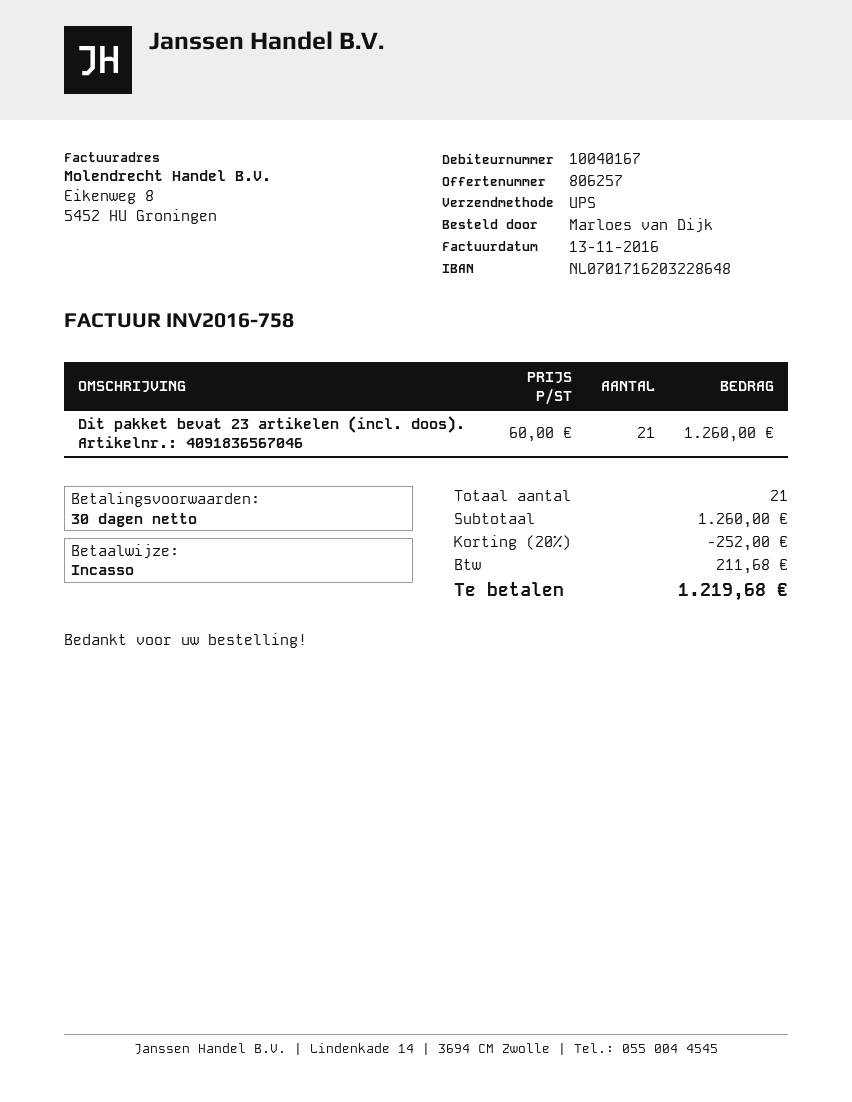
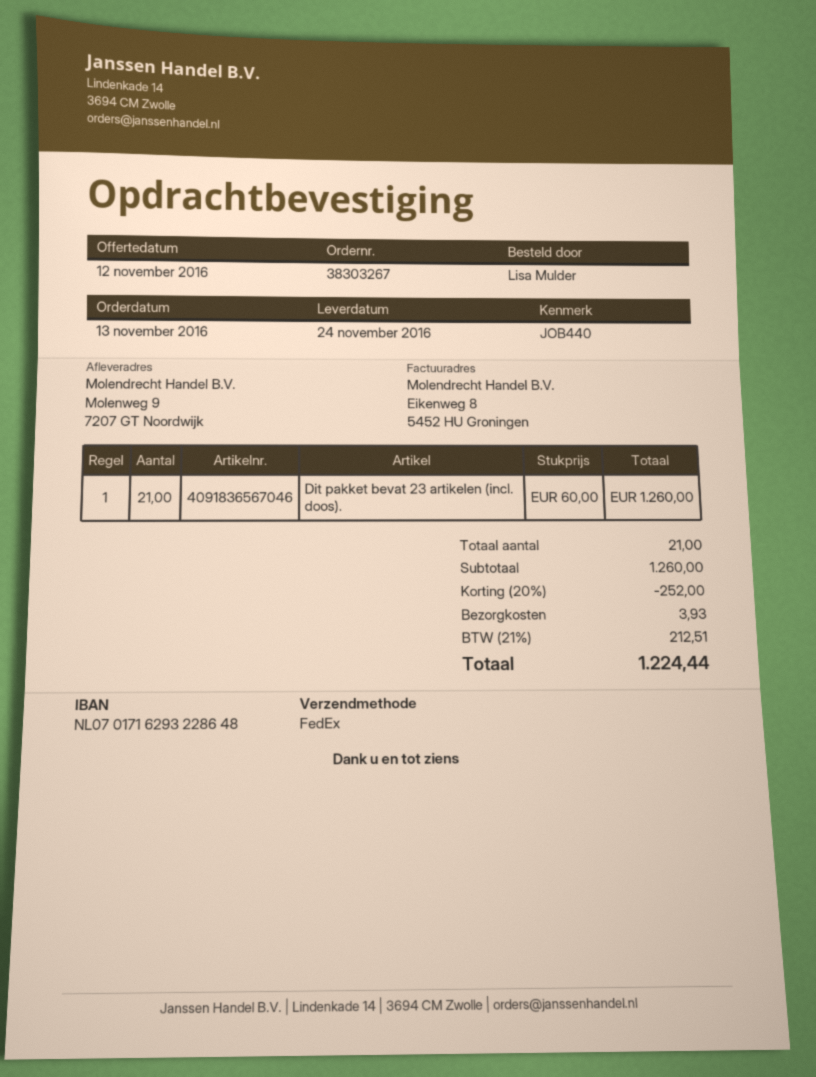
ordered by: Marloes van Dijk -> Lisa Mulder
bank account: NL0701716203228648 -> NL0701716293228648
shipping method: UPS -> FedEx
shipping: none -> 3.93
tax: 211.68 -> 212.51
total: 1219.68 -> 1224.44

